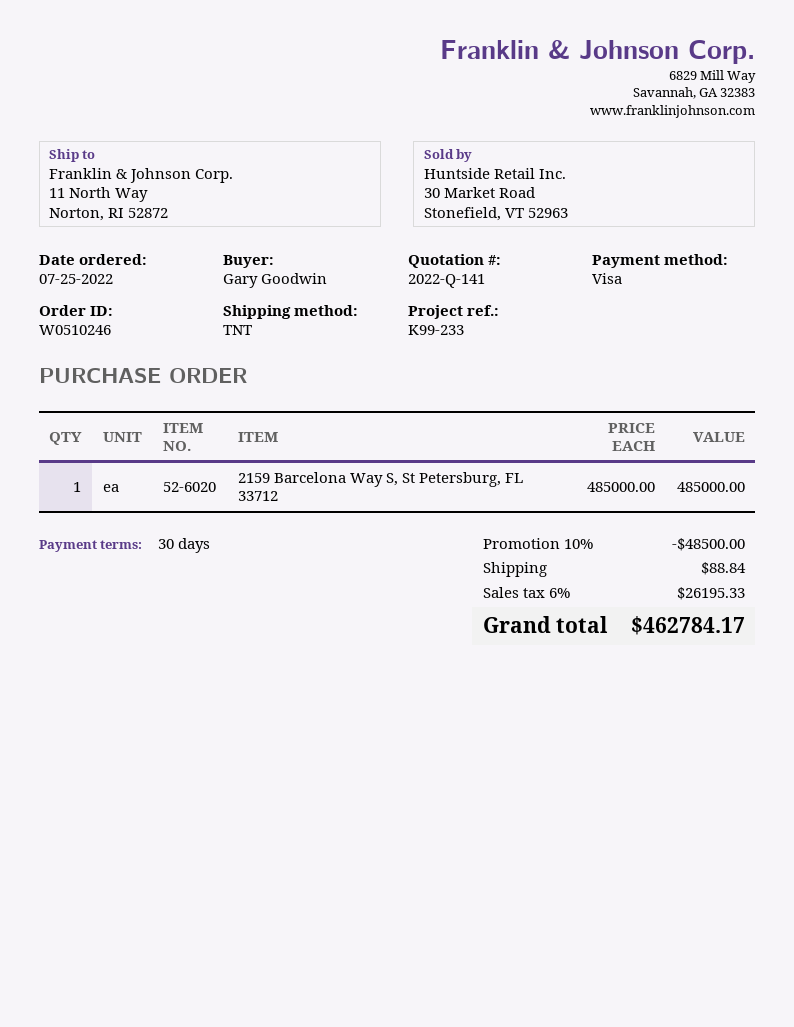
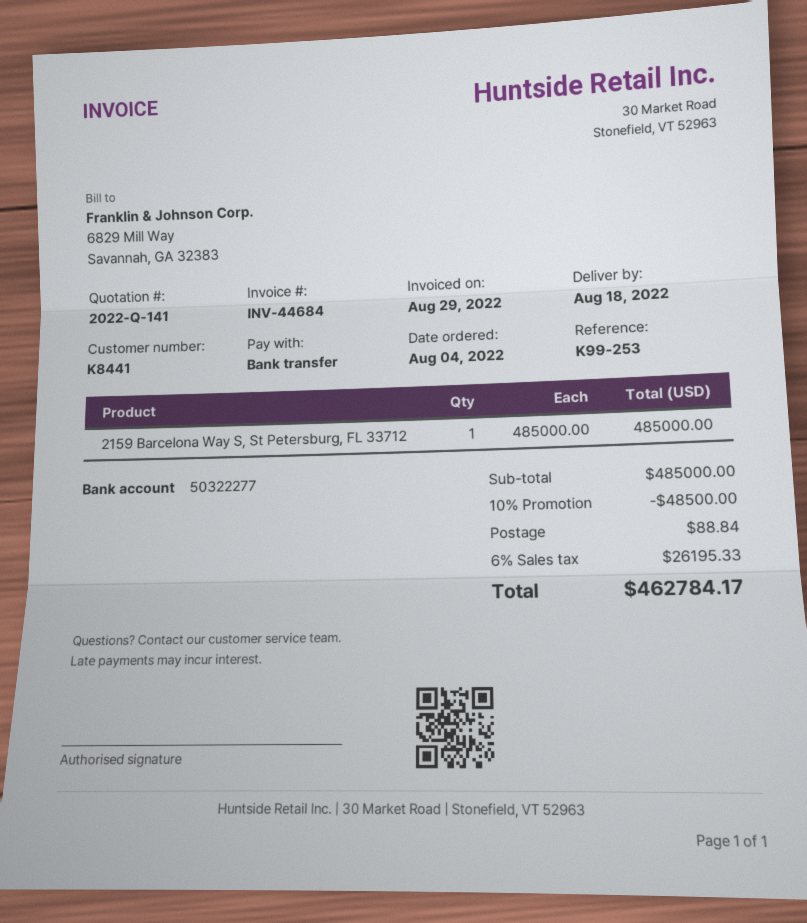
order date: 2022-07-25 -> 2022-08-04
reference: K99-233 -> K99-253
payment method: Visa -> bank transfer

